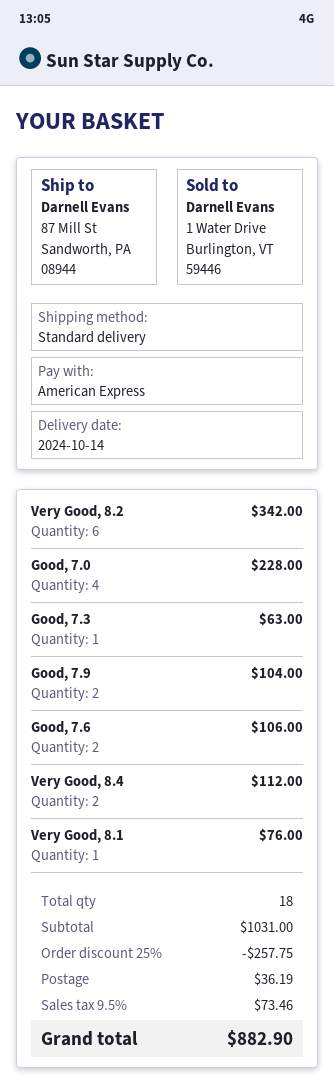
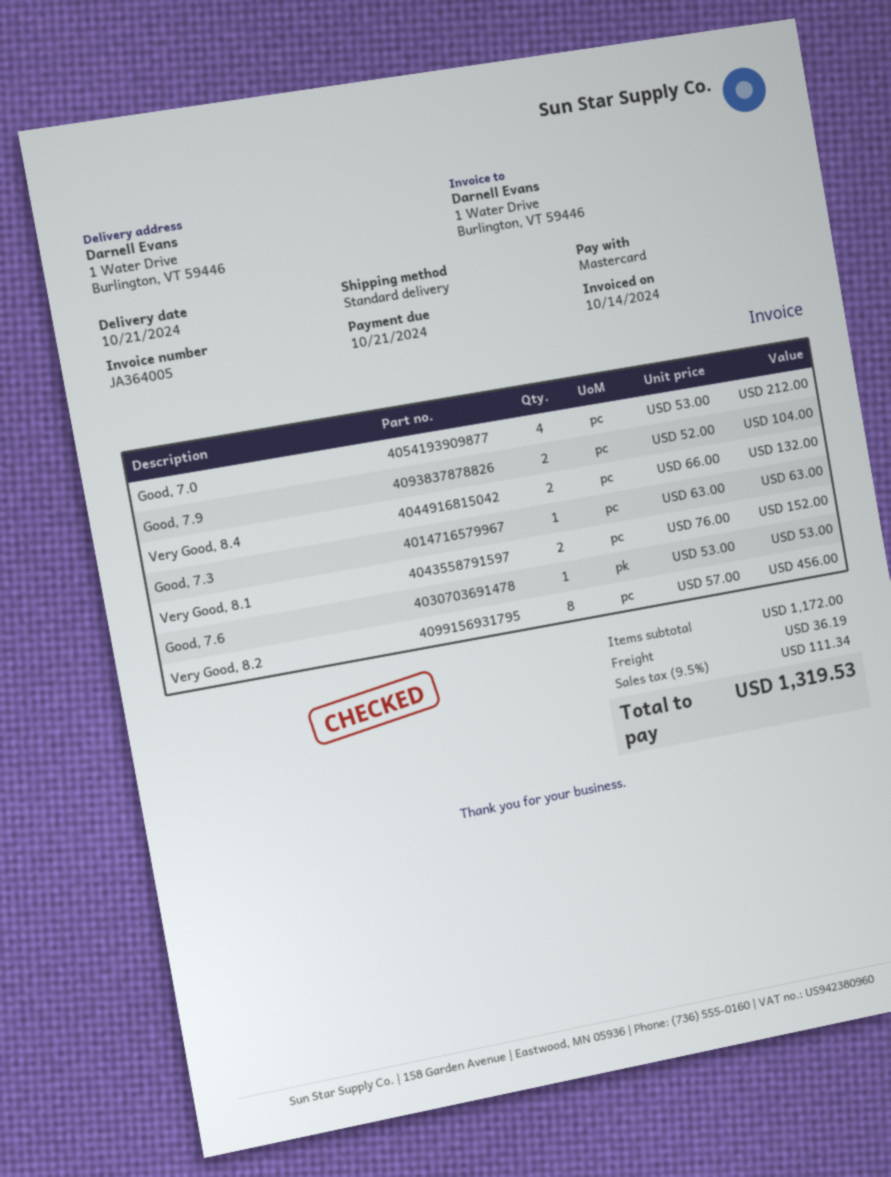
delivery date: 2024-10-14 -> 2024-10-21
payment method: American Express -> Mastercard
ship to: 87 Mill St, Sandworth, PA 08944 -> 1 Water Drive, Burlington, VT 59446
Very Good, 8.2: 6 for 342.00 -> 8 for 456.00
Good, 7.0: 4 for 228.00 -> 4 for 212.00
Good, 7.6: 2 for 106.00 -> 1 for 53.00
Very Good, 8.4: 2 for 112.00 -> 2 for 132.00
Very Good, 8.1: 1 for 76.00 -> 2 for 152.00
subtotal: 1031.00 -> 1172.00
discount: 25% = 257.75 -> none
tax: 9.5% = 73.46 -> 9.5% = 111.34
total: 882.90 -> 1319.53

